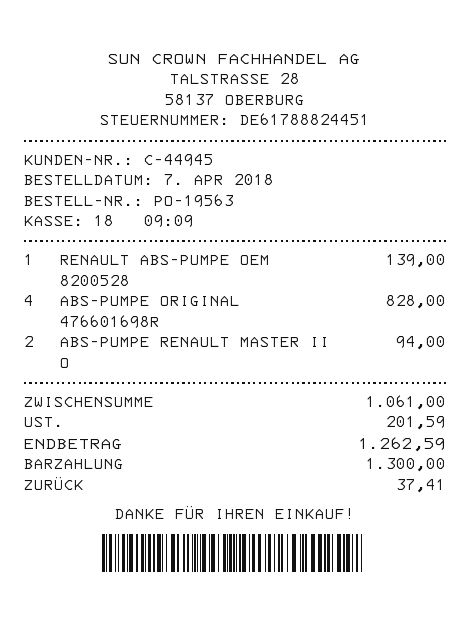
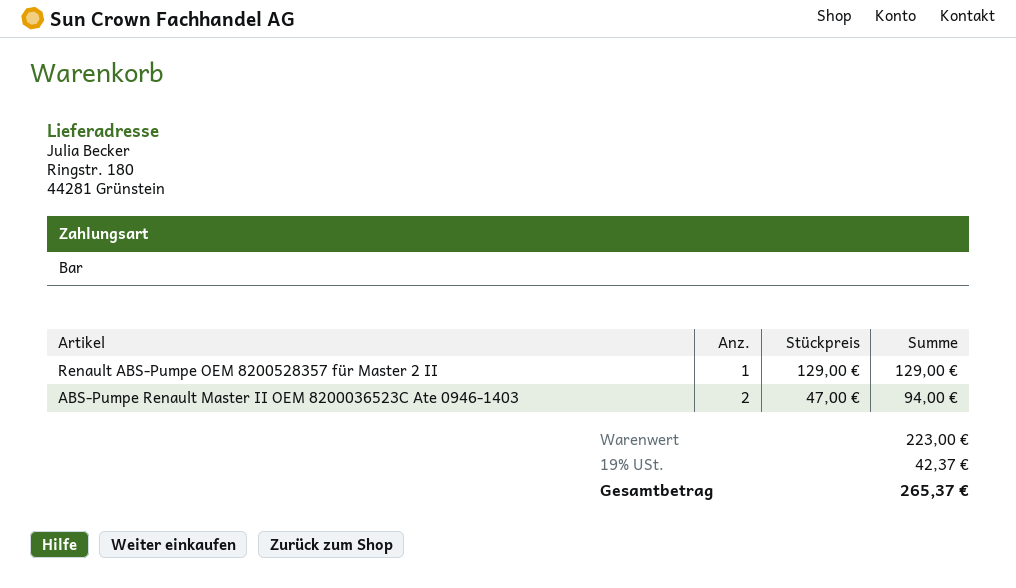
RENAULT ABS-PUMPE OEM 8200528: 1 for 139.00 -> 1 for 129.00
ABS-PUMPE ORIGINAL 476601698R: 4 for 828.00 -> none
subtotal: 1061.00 -> 223.00
tax: 201.59 -> 42.37
total: 1262.59 -> 265.37

